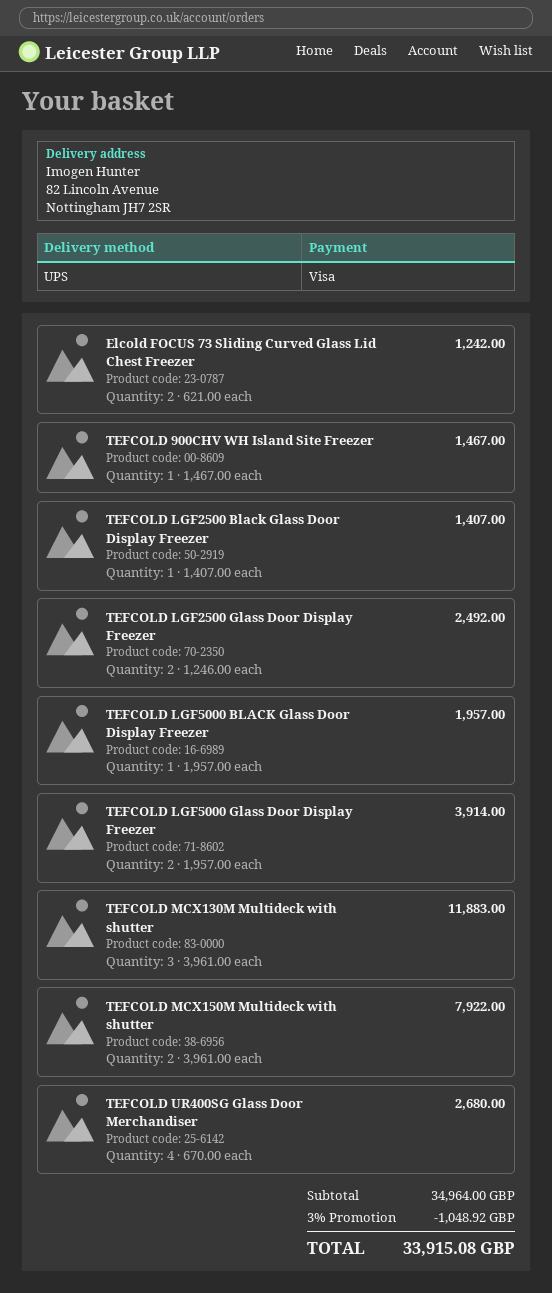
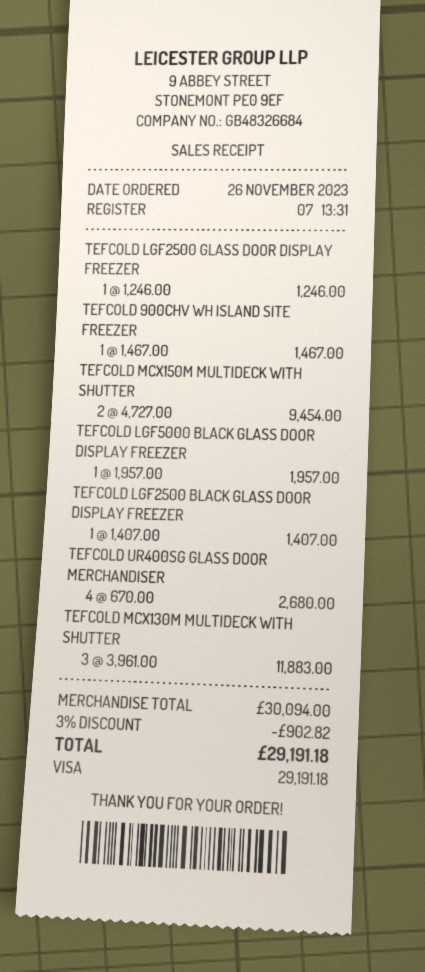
Elcold FOCUS 73 Sliding Curved Glass Lid Chest Freezer: 2 x 621.00 = 1242.00 -> none
TEFCOLD LGF2500 Glass Door Display Freezer: 2 x 1246.00 = 2492.00 -> 1 x 1246.00 = 1246.00
TEFCOLD LGF5000 Glass Door Display Freezer: 2 x 1957.00 = 3914.00 -> none
TEFCOLD MCX150M Multideck with shutter: 2 x 3961.00 = 7922.00 -> 2 x 4727.00 = 9454.00
subtotal: 34964.00 -> 30094.00
discount: 3% = 1048.92 -> 3% = 902.82
total: 33915.08 -> 29191.18

